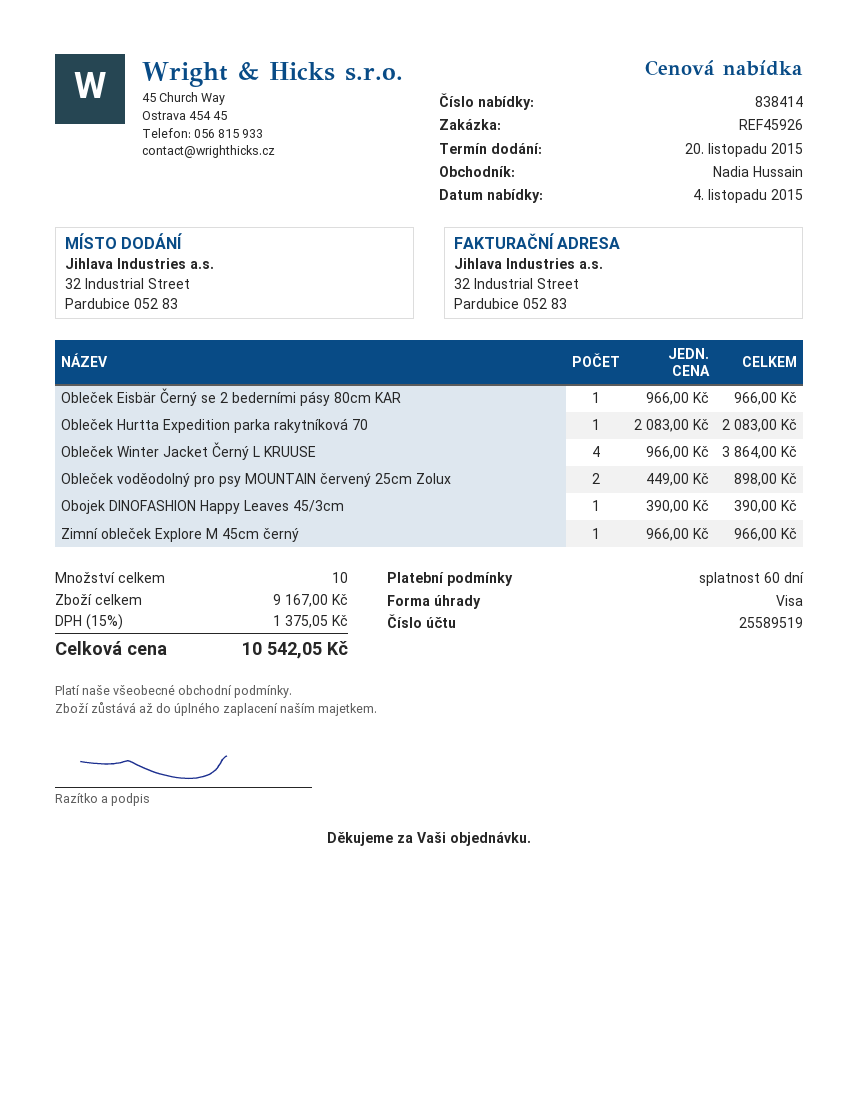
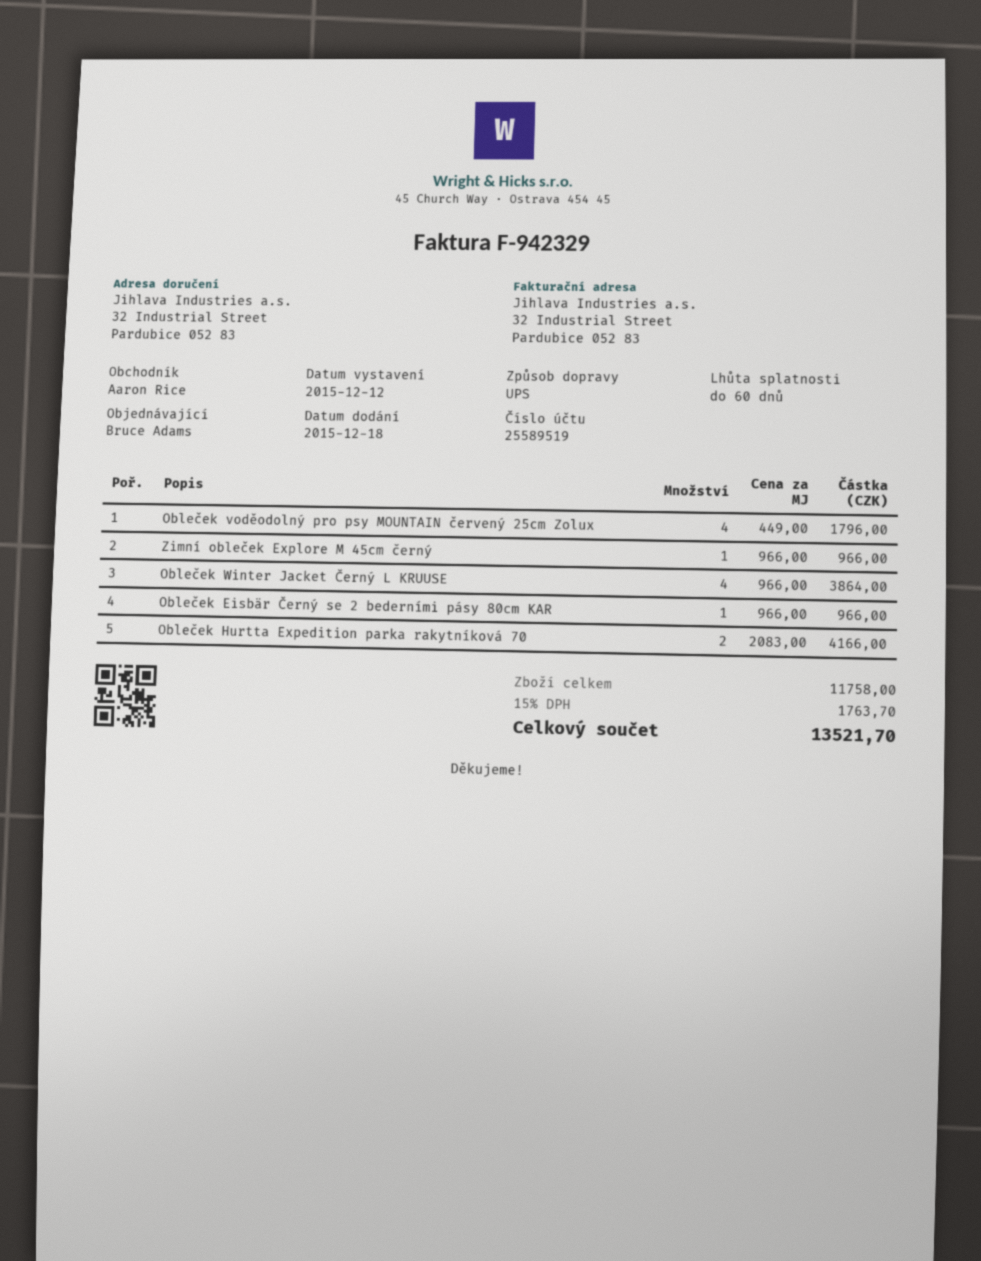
delivery date: 2015-11-20 -> 2015-12-18
sales rep: Nadia Hussain -> Aaron Rice
Obleček Hurtta Expedition parka rakytníková 70: 1 x 2083.00 = 2083.00 -> 2 x 2083.00 = 4166.00
Obleček voděodolný pro psy MOUNTAIN červený 25cm Zolux: 2 x 449.00 = 898.00 -> 4 x 449.00 = 1796.00
Obojek DINOFASHION Happy Leaves 45/3cm: 1 x 390.00 = 390.00 -> none
subtotal: 9167.00 -> 11758.00
tax: 15% = 1375.05 -> 15% = 1763.70
total: 10542.05 -> 13521.70

